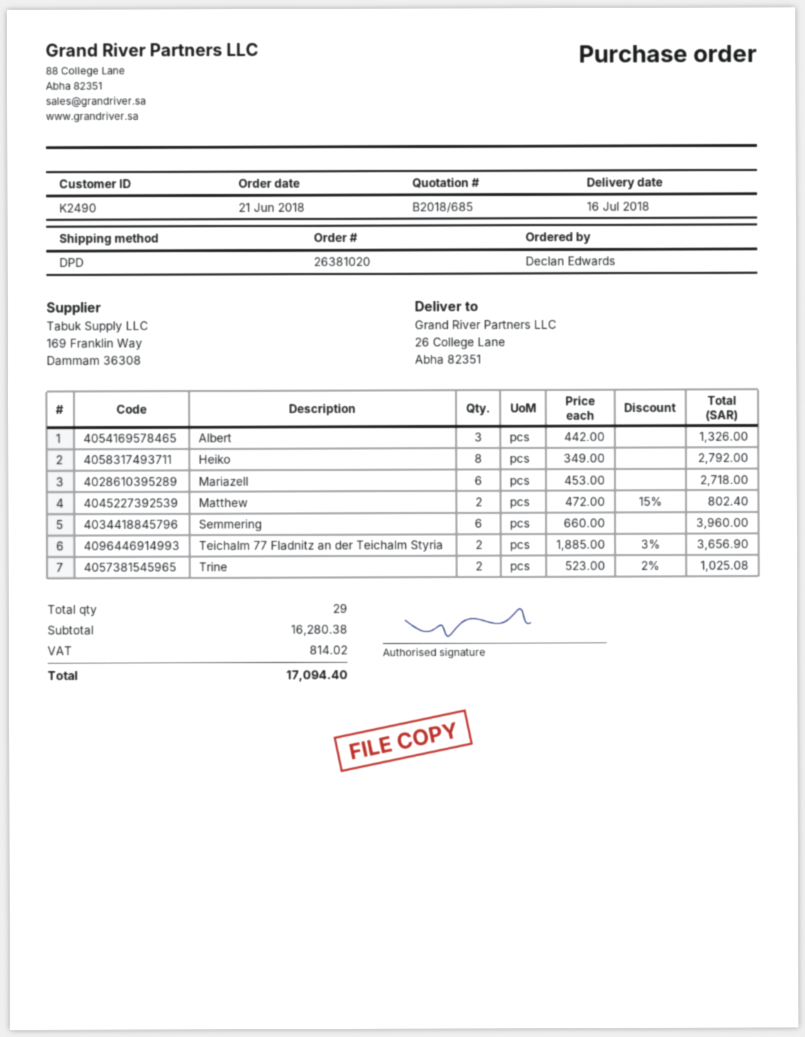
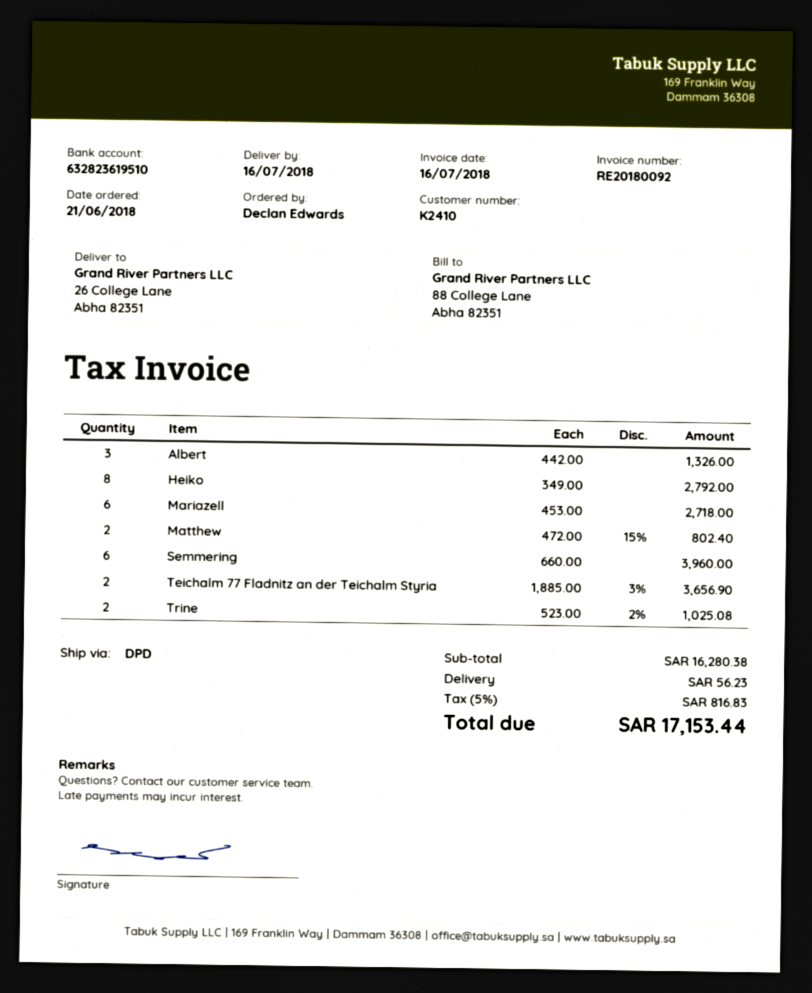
customer number: K2490 -> K2410
shipping: none -> 56.23
tax: 814.02 -> 816.83
total: 17094.40 -> 17153.44

